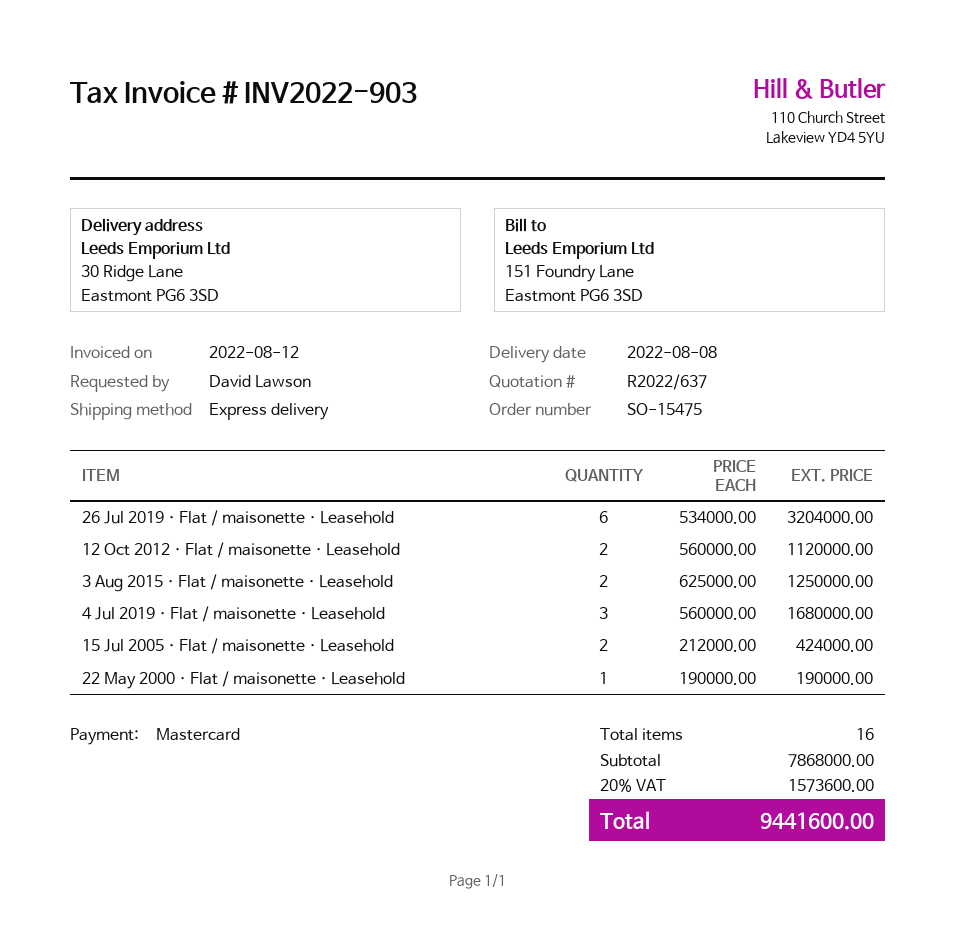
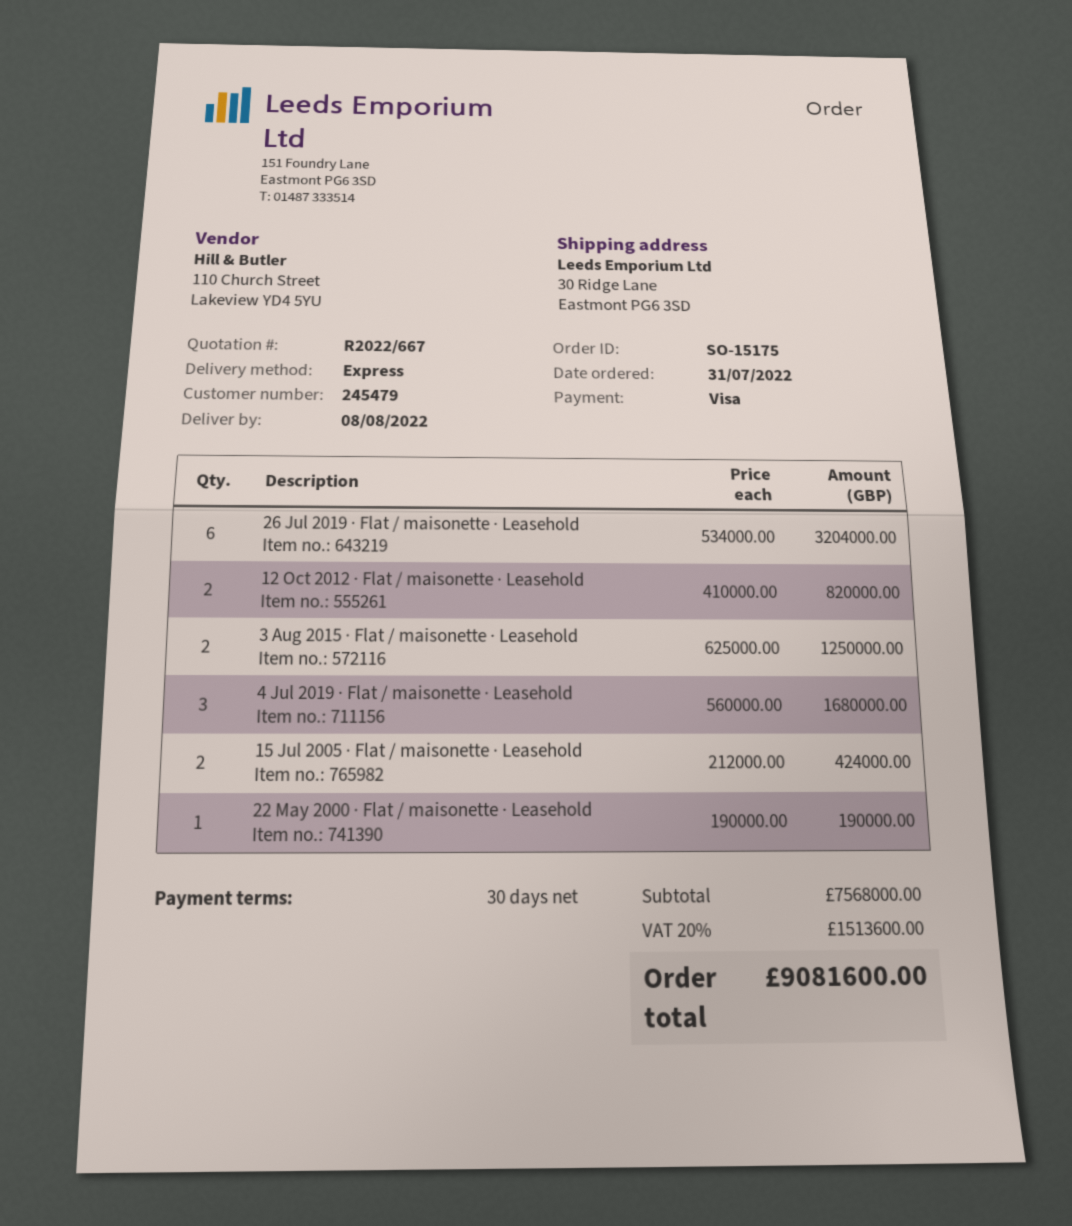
quote number: R2022/637 -> R2022/667
order number: SO-15475 -> SO-15175
payment method: Mastercard -> Visa
12 Oct 2012 · Flat / maisonette · Leasehold: 2 x 560000.00 = 1120000.00 -> 2 x 410000.00 = 820000.00
subtotal: 7868000.00 -> 7568000.00
tax: 20% = 1573600.00 -> 20% = 1513600.00
total: 9441600.00 -> 9081600.00

